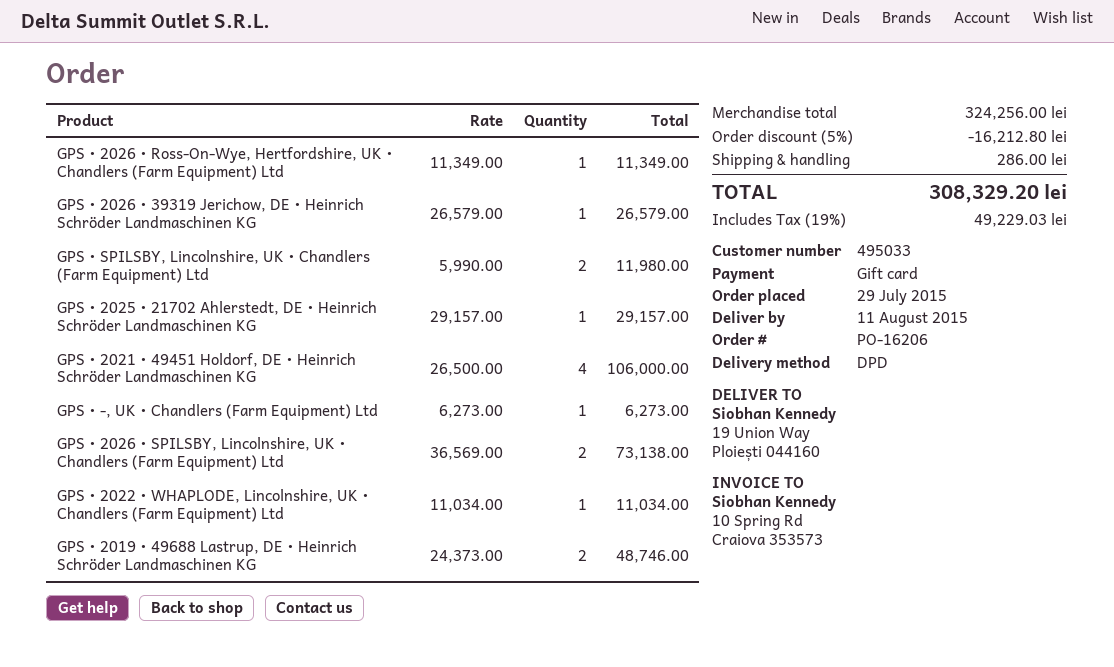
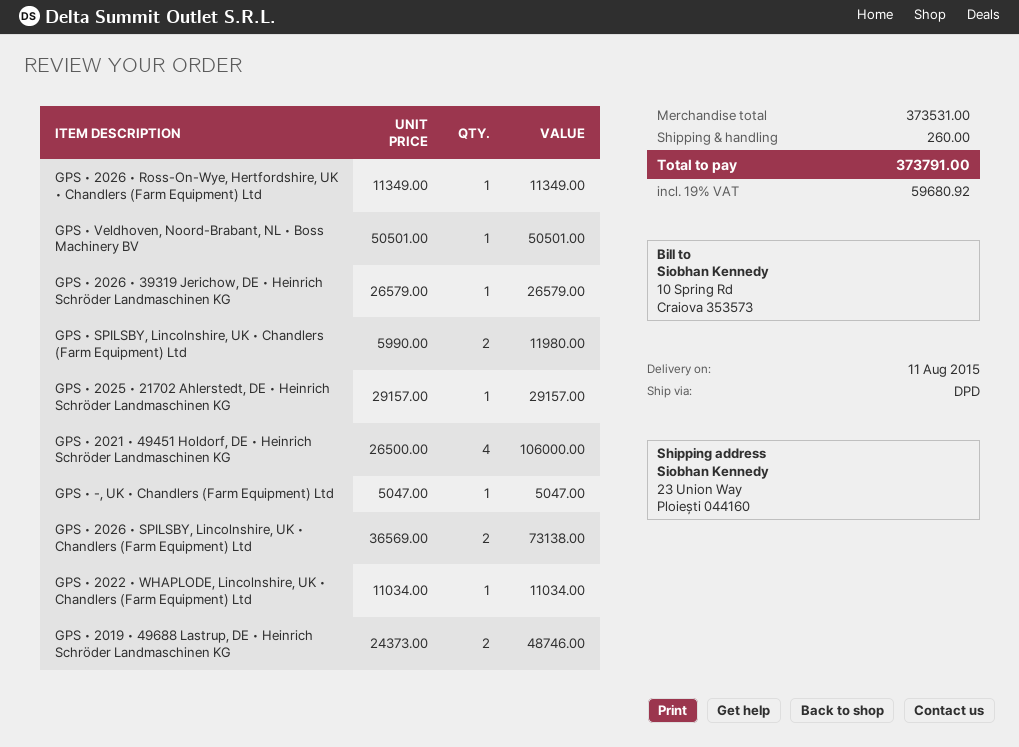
ship to: 19 Union Way, Ploiești 044160 -> 23 Union Way, Ploiești 044160
GPS • -, UK • Chandlers (Farm Equipment) Ltd: 1 x 6273.00 = 6273.00 -> 1 x 5047.00 = 5047.00
GPS • Veldhoven, Noord-Brabant, NL • Boss Machinery BV: none -> 1 x 50501.00 = 50501.00
subtotal: 324256.00 -> 373531.00
discount: 5% = 16212.80 -> none
shipping: 286.00 -> 260.00
tax: 19% = 49229.03 -> 19% = 59680.92
total: 308329.20 -> 373791.00

